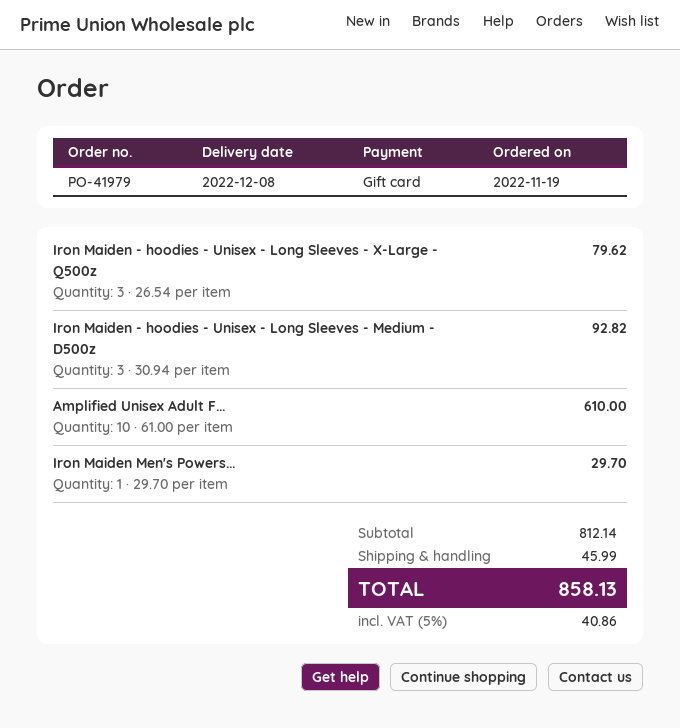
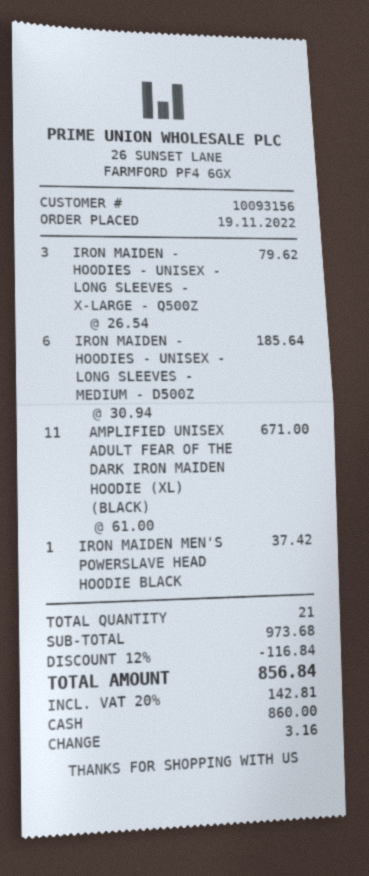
payment method: gift card -> cash
Iron Maiden - hoodies - Unisex - Long Sleeves - Medium - D500z: 3 x 30.94 = 92.82 -> 6 x 30.94 = 185.64
Amplified Unisex Adult F...: 10 x 61.00 = 610.00 -> 11 x 61.00 = 671.00
Iron Maiden Men's Powers...: 1 x 29.70 = 29.70 -> 1 x 37.42 = 37.42
subtotal: 812.14 -> 973.68
discount: none -> 12% = 116.84
shipping: 45.99 -> none
tax: 5% = 40.86 -> 20% = 142.81
total: 858.13 -> 856.84

